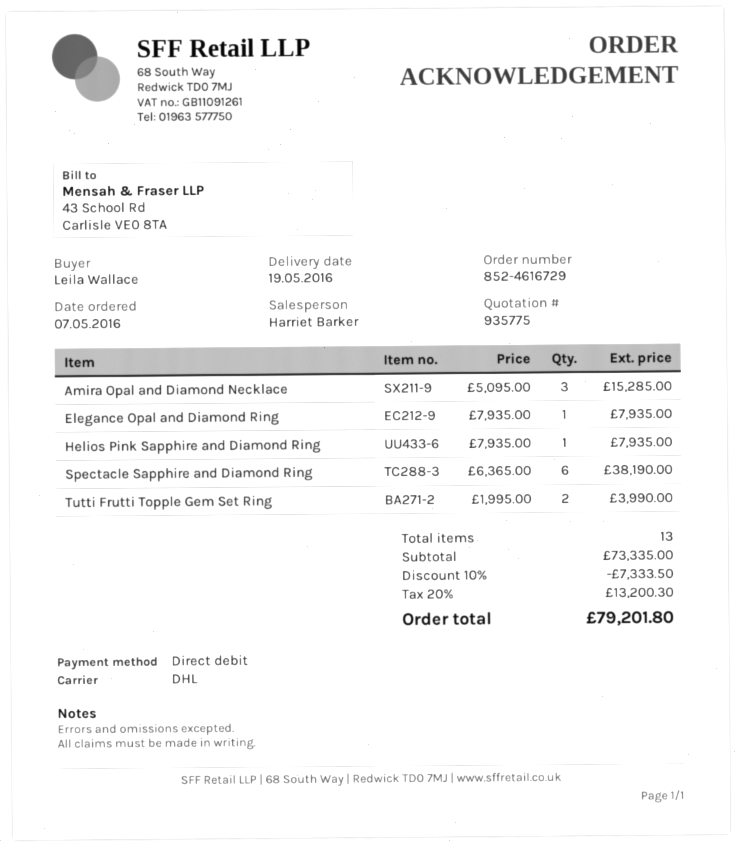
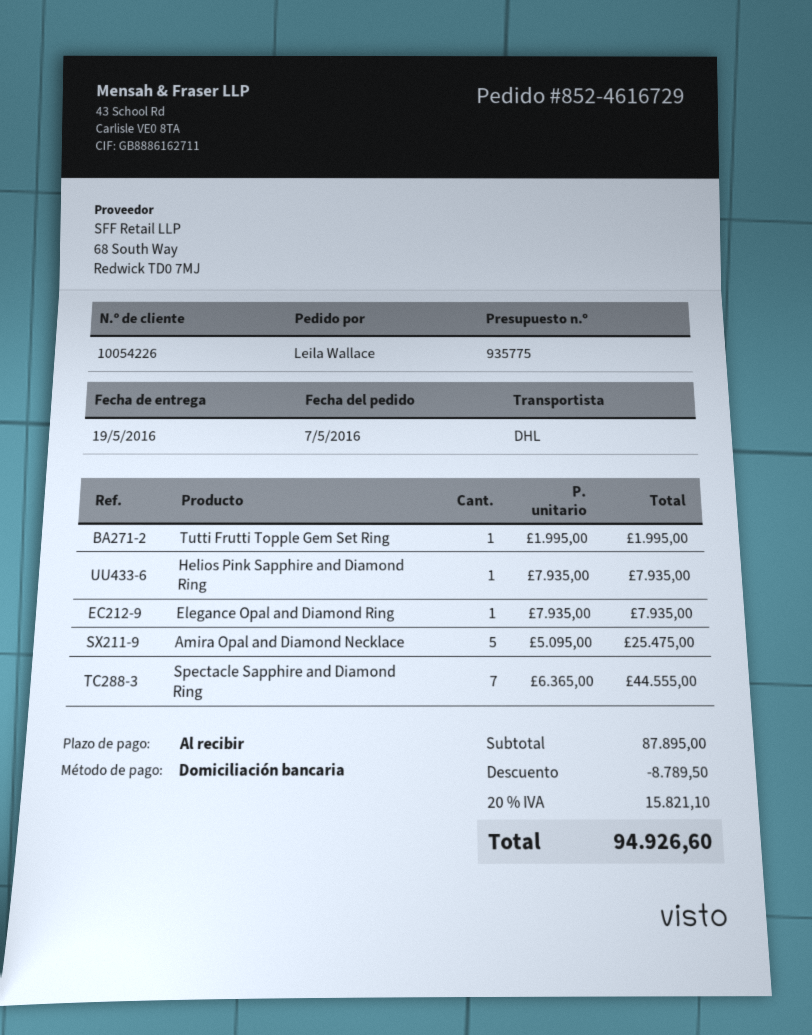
Amira Opal and Diamond Necklace: 3 x 5095.00 = 15285.00 -> 5 x 5095.00 = 25475.00
Spectacle Sapphire and Diamond Ring: 6 x 6365.00 = 38190.00 -> 7 x 6365.00 = 44555.00
Tutti Frutti Topple Gem Set Ring: 2 x 1995.00 = 3990.00 -> 1 x 1995.00 = 1995.00
subtotal: 73335.00 -> 87895.00
discount: 7333.50 -> 8789.50
tax: 20% = 13200.30 -> 20% = 15821.10
total: 79201.80 -> 94926.60

